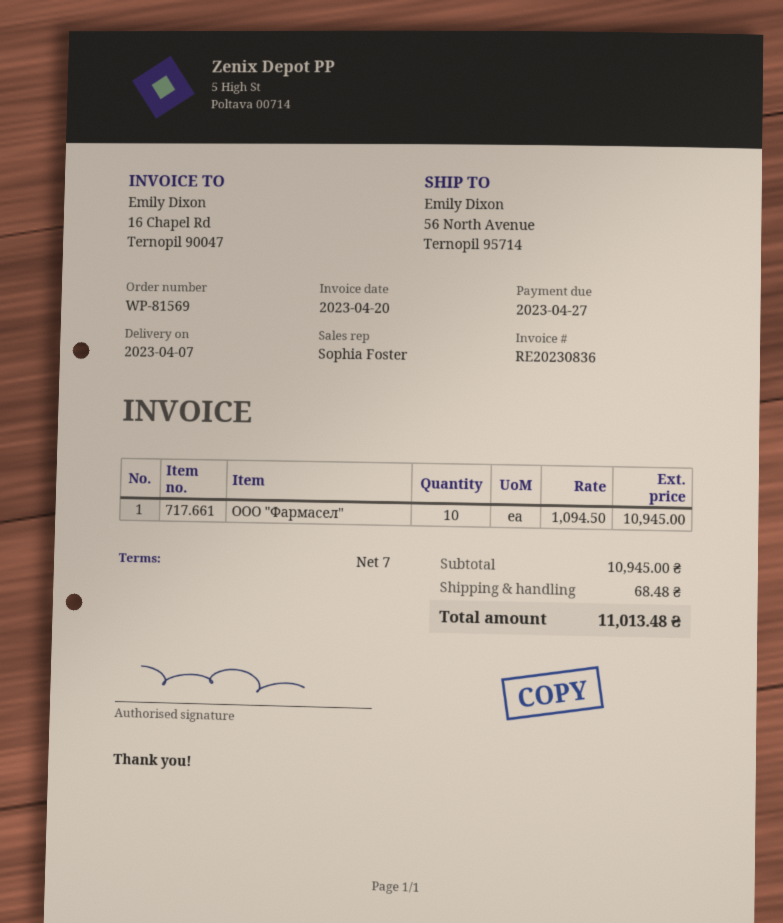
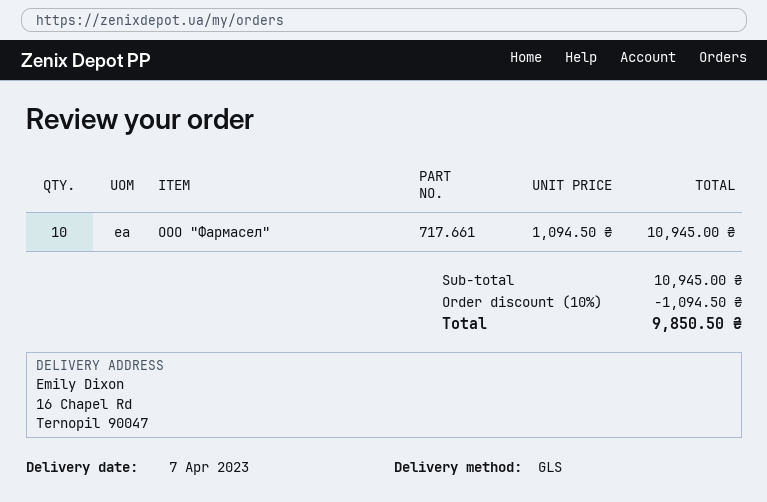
ship to: 56 North Avenue, Ternopil 95714 -> 16 Chapel Rd, Ternopil 90047
discount: none -> 10% = 1094.50
shipping: 68.48 -> none
total: 11013.48 -> 9850.50

